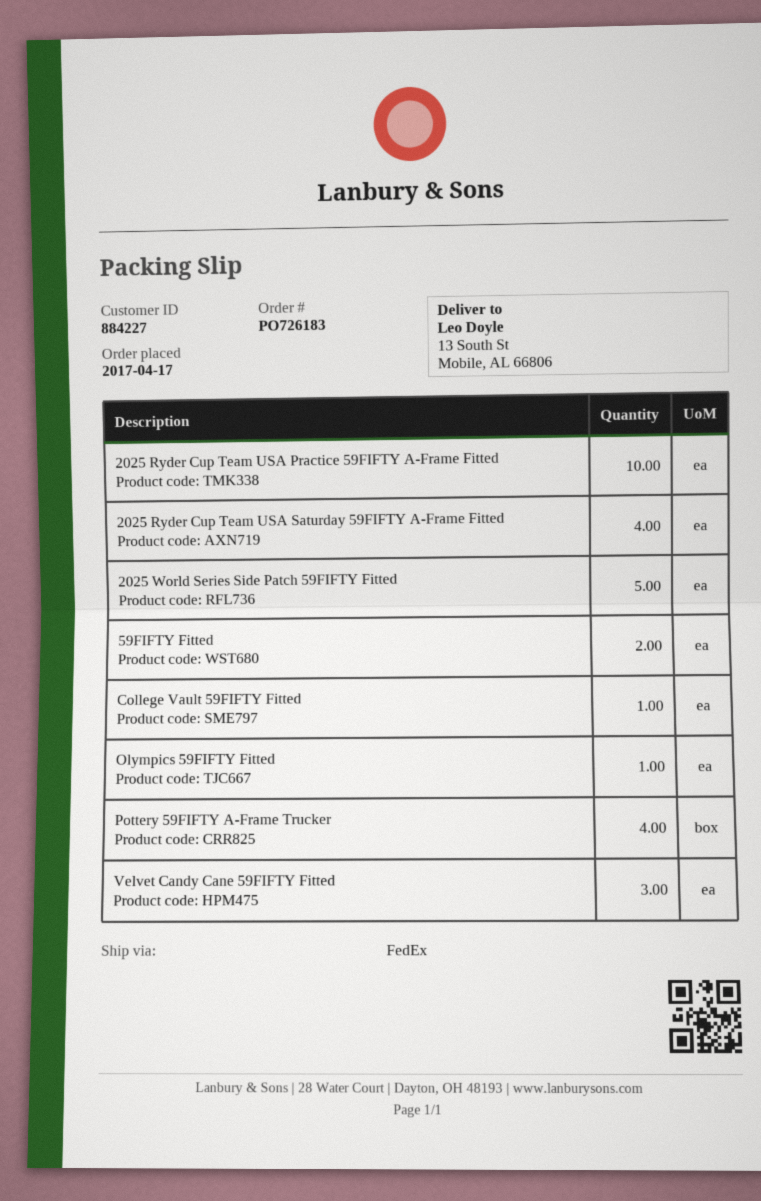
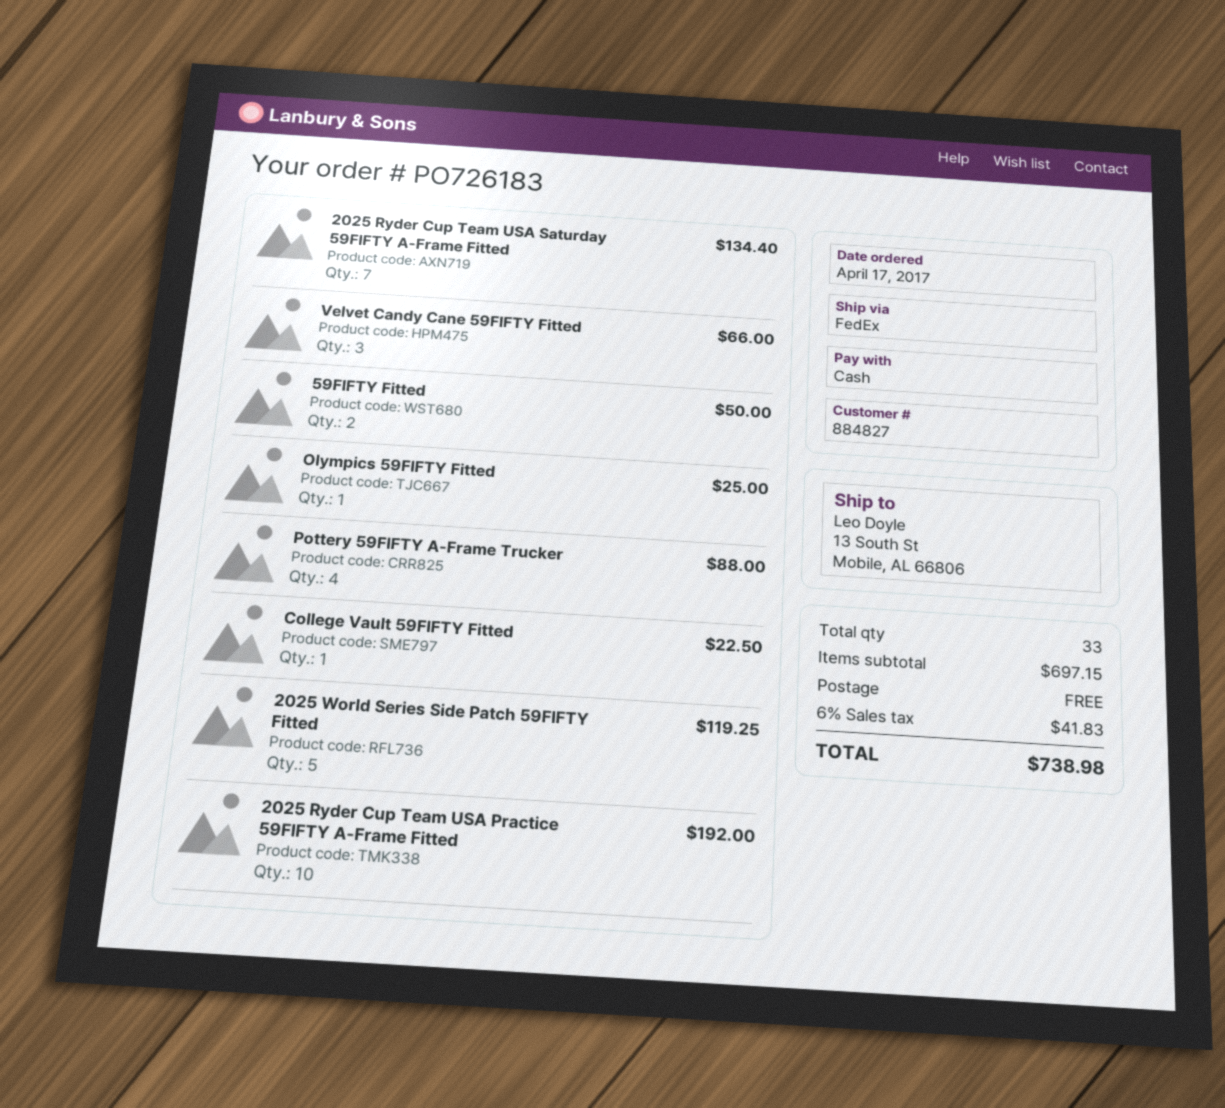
customer number: 884227 -> 884827
2025 Ryder Cup Team USA Saturday 59FIFTY A-Frame Fitted: 4 -> 7

